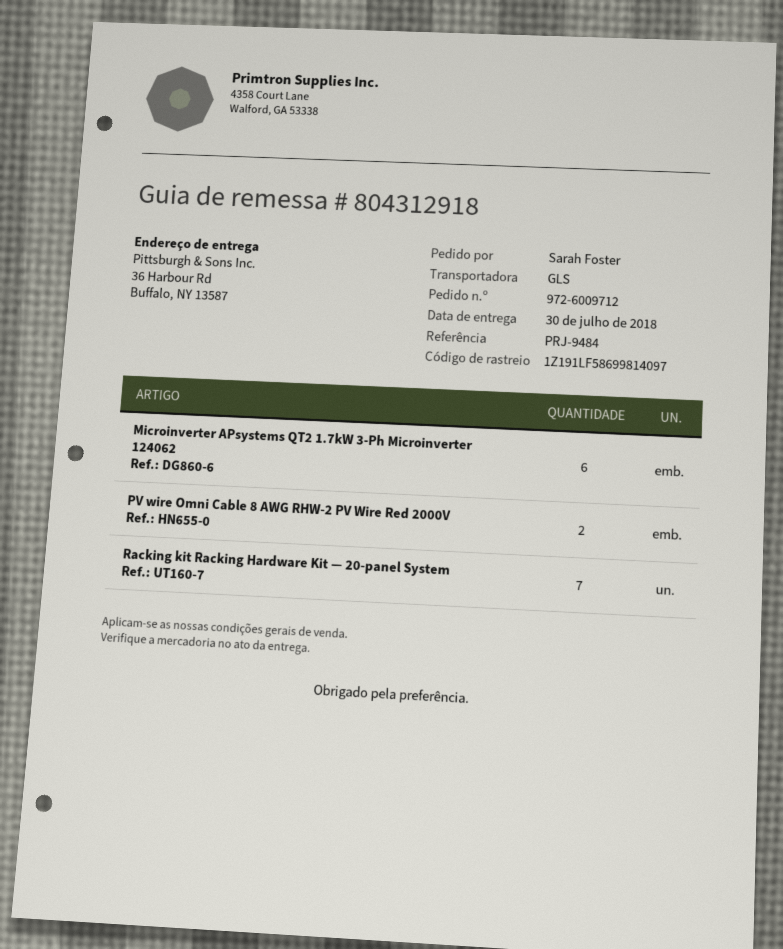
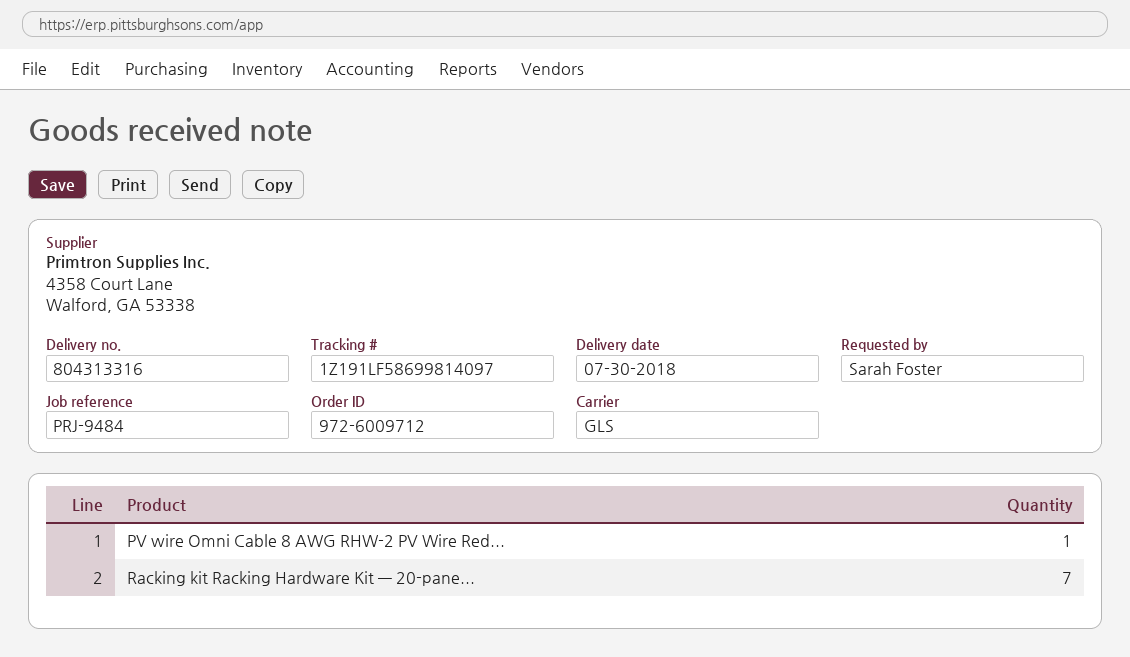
delivery note number: 804312918 -> 804313316
Microinverter APsystems QT2 1.7kW 3-Ph Microinverter 124062: 6 -> none
PV wire Omni Cable 8 AWG RHW-2 PV Wire Red 2000V: 2 -> 1

